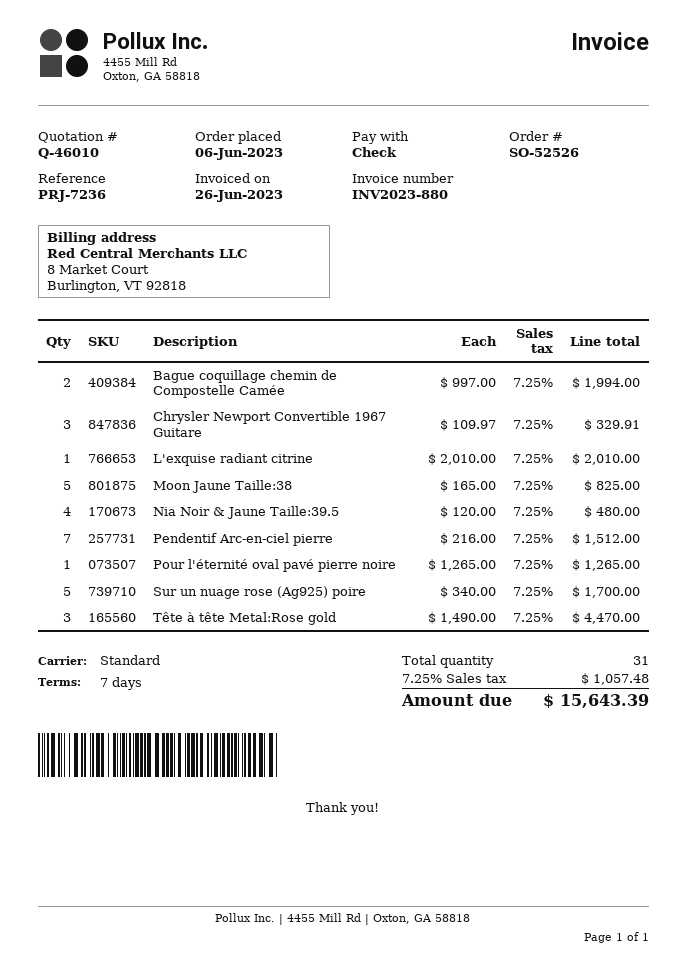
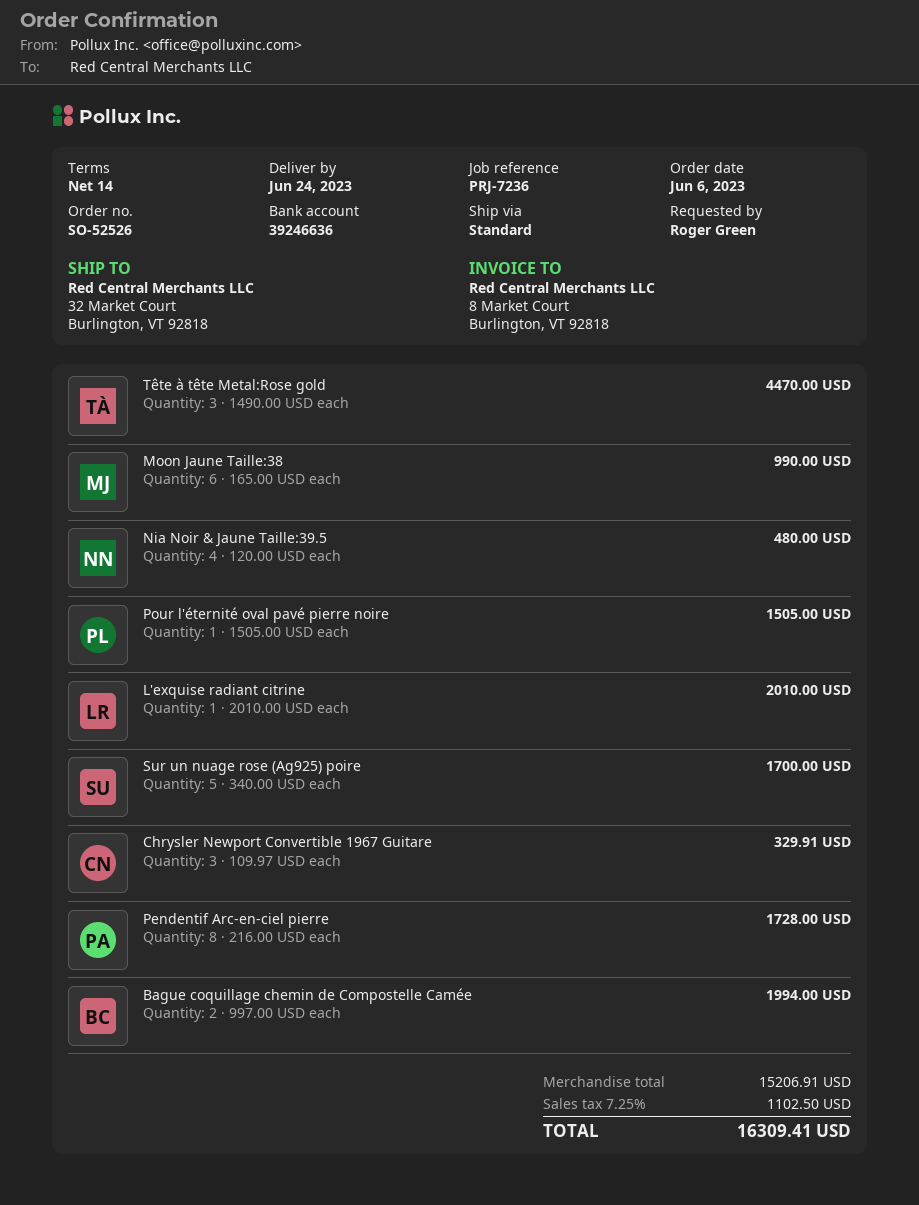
payment terms: 7 days -> 14 days
Moon Jaune Taille:38: 5 x 165.00 = 825.00 -> 6 x 165.00 = 990.00
Pendentif Arc-en-ciel pierre: 7 x 216.00 = 1512.00 -> 8 x 216.00 = 1728.00
Pour l'éternité oval pavé pierre noire: 1 x 1265.00 = 1265.00 -> 1 x 1505.00 = 1505.00
tax: 7.25% = 1057.48 -> 7.25% = 1102.50
total: 15643.39 -> 16309.41

